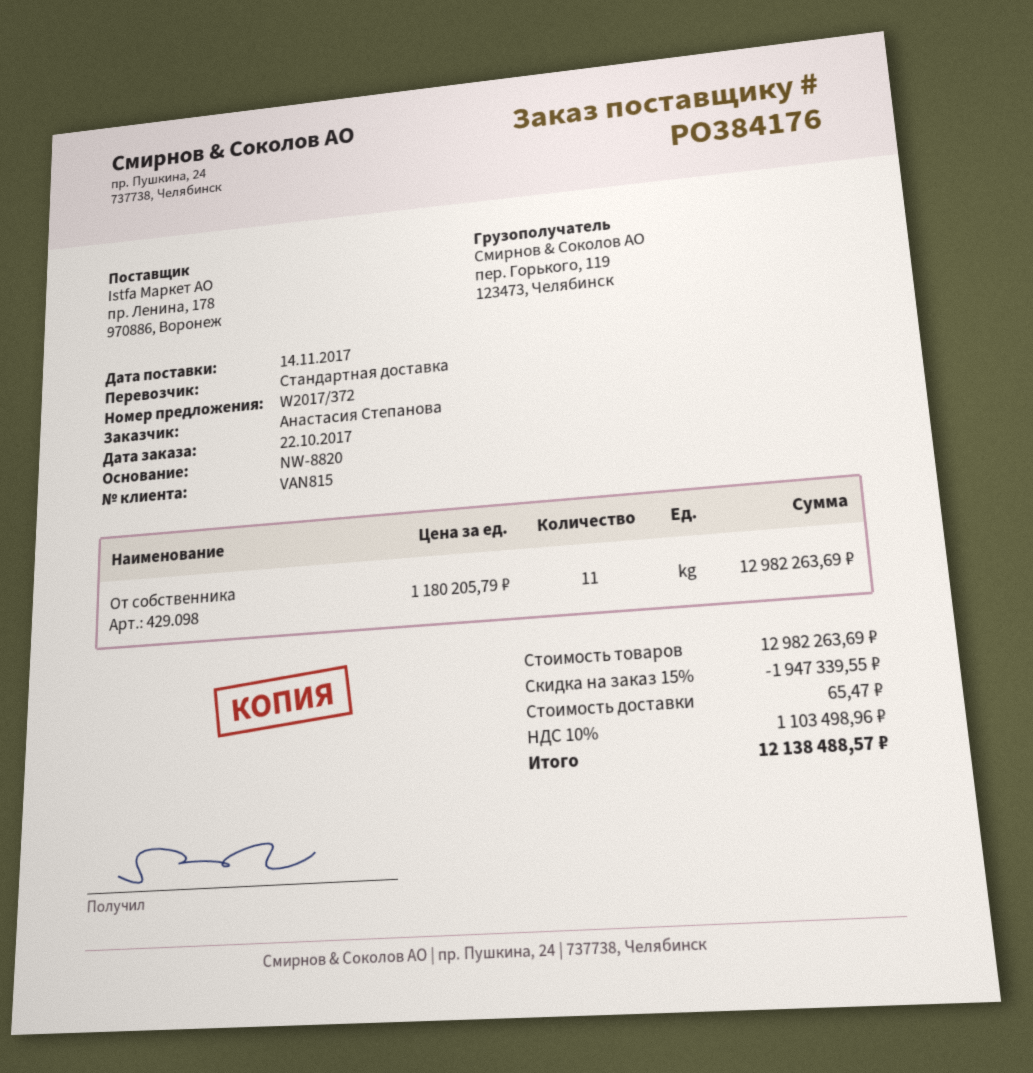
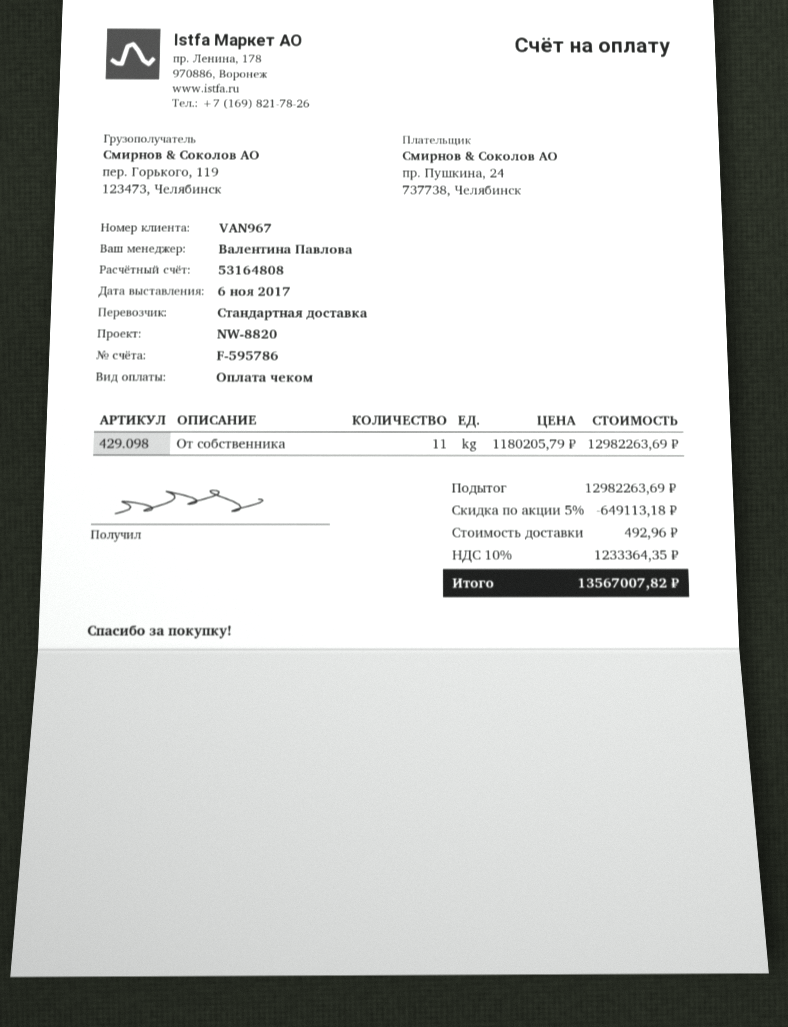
customer number: VAN815 -> VAN967
discount: 15% = 1947339.55 -> 5% = 649113.18
shipping: 65.47 -> 492.96
tax: 10% = 1103498.96 -> 10% = 1233364.35
total: 12138488.57 -> 13567007.82

